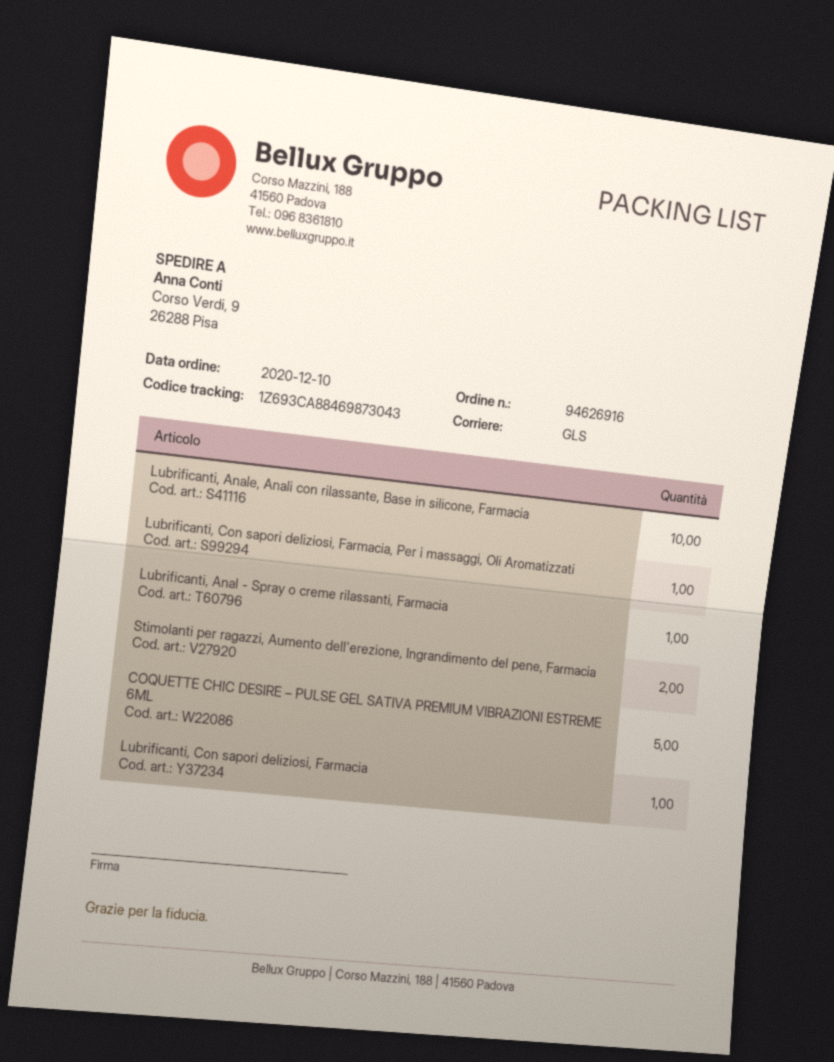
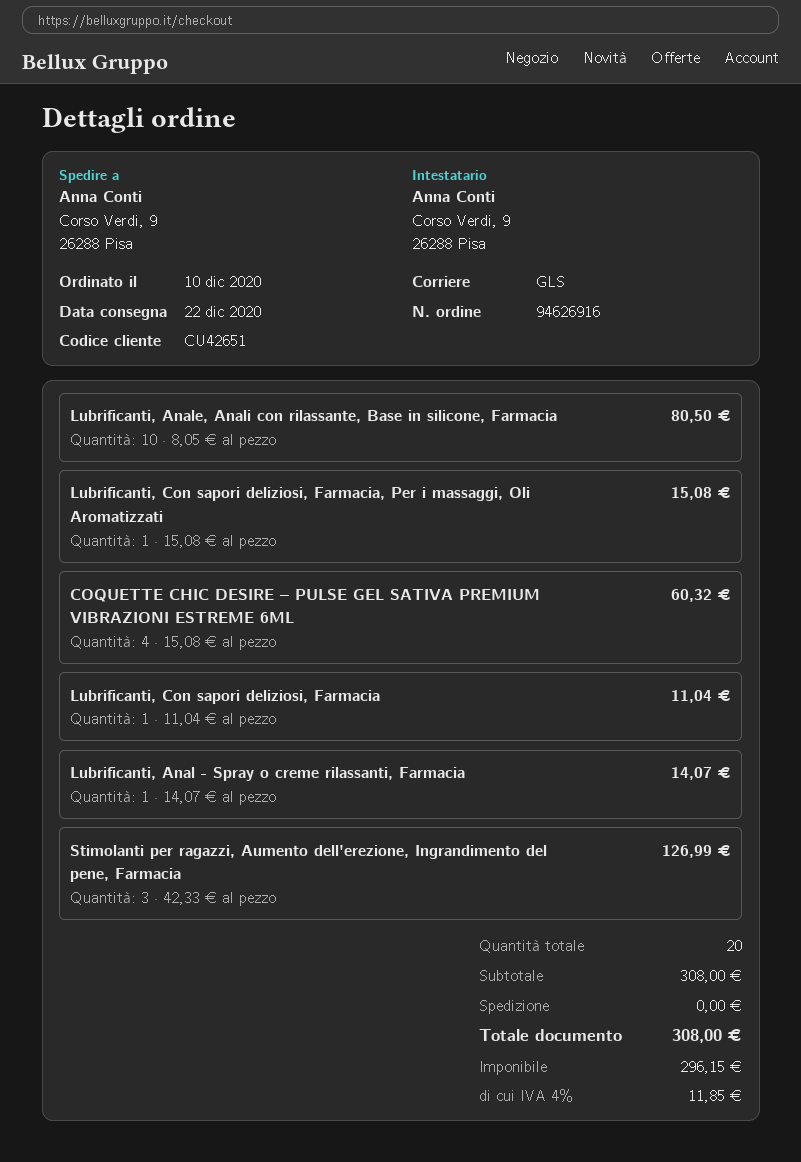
Stimolanti per ragazzi, Aumento dell'erezione, Ingrandimento del pene, Farmacia: 2 -> 3
COQUETTE CHIC DESIRE – PULSE GEL SATIVA PREMIUM VIBRAZIONI ESTREME 6ML: 5 -> 4

